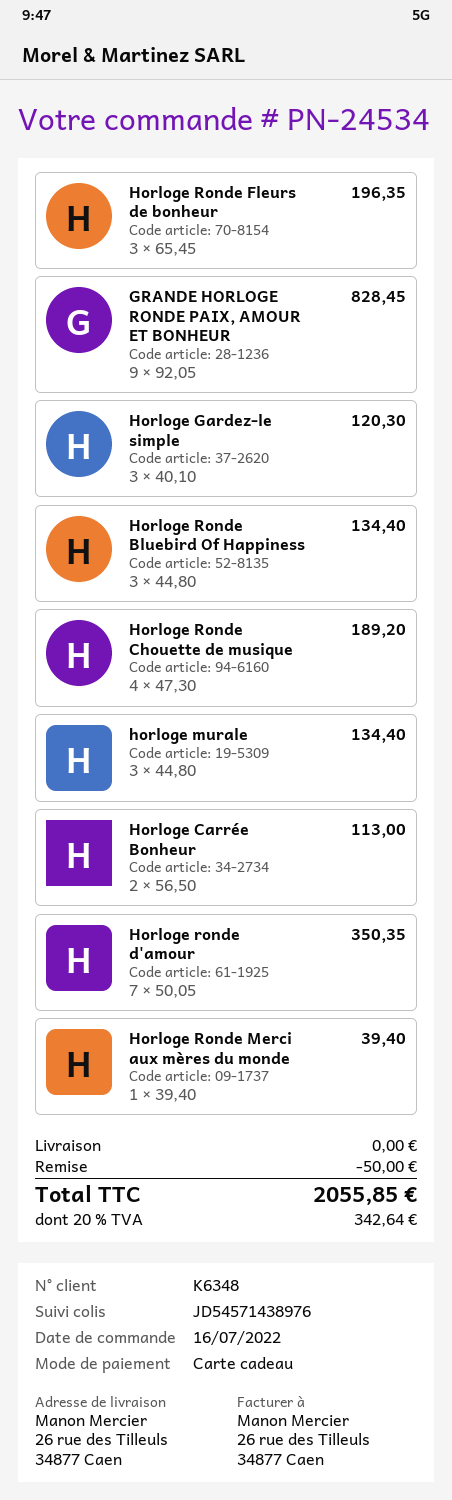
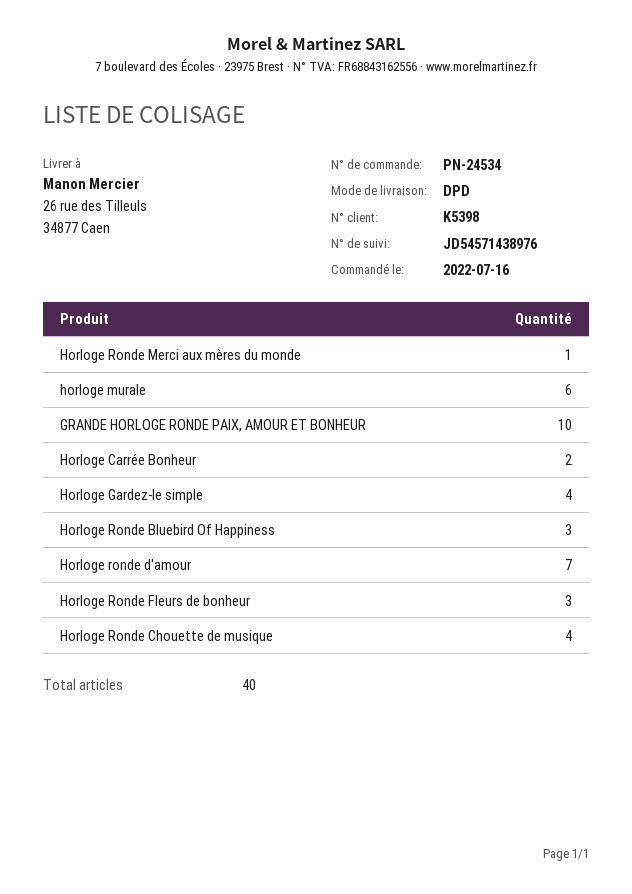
customer number: K6348 -> K5398
GRANDE HORLOGE RONDE PAIX, AMOUR ET BONHEUR: 9 -> 10
Horloge Gardez-le simple: 3 -> 4
horloge murale: 3 -> 6

